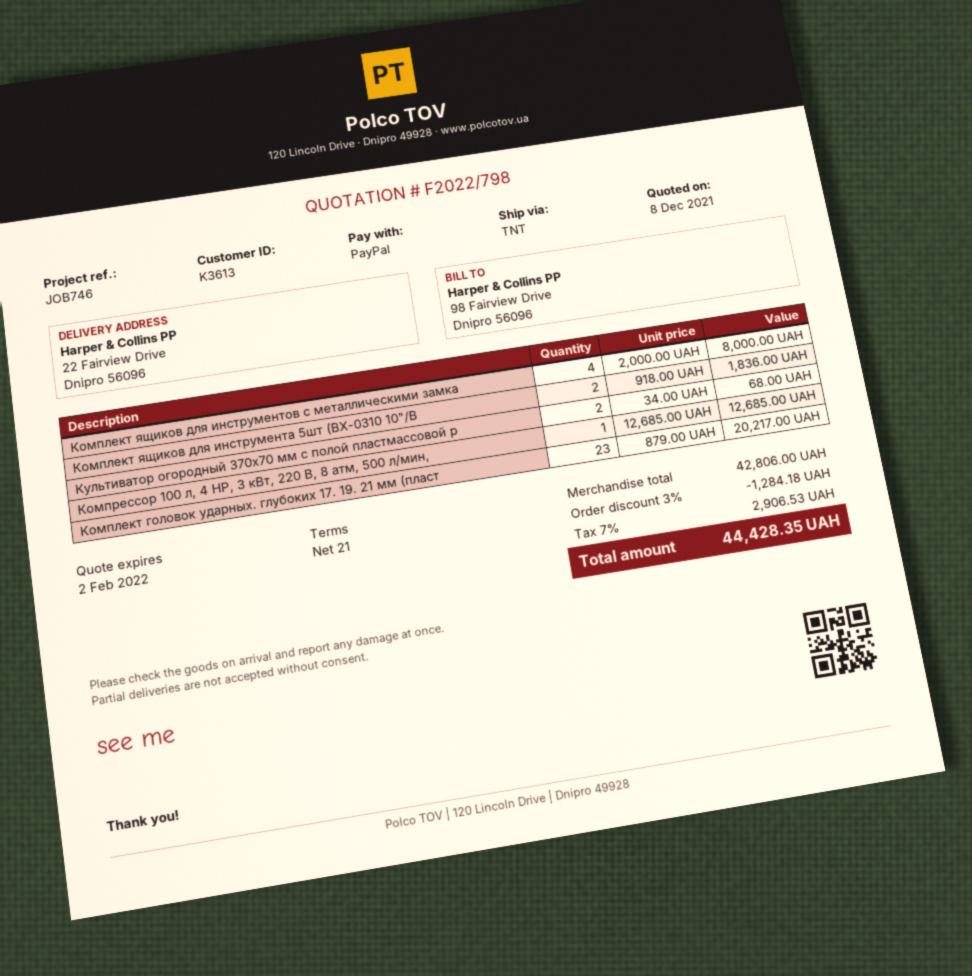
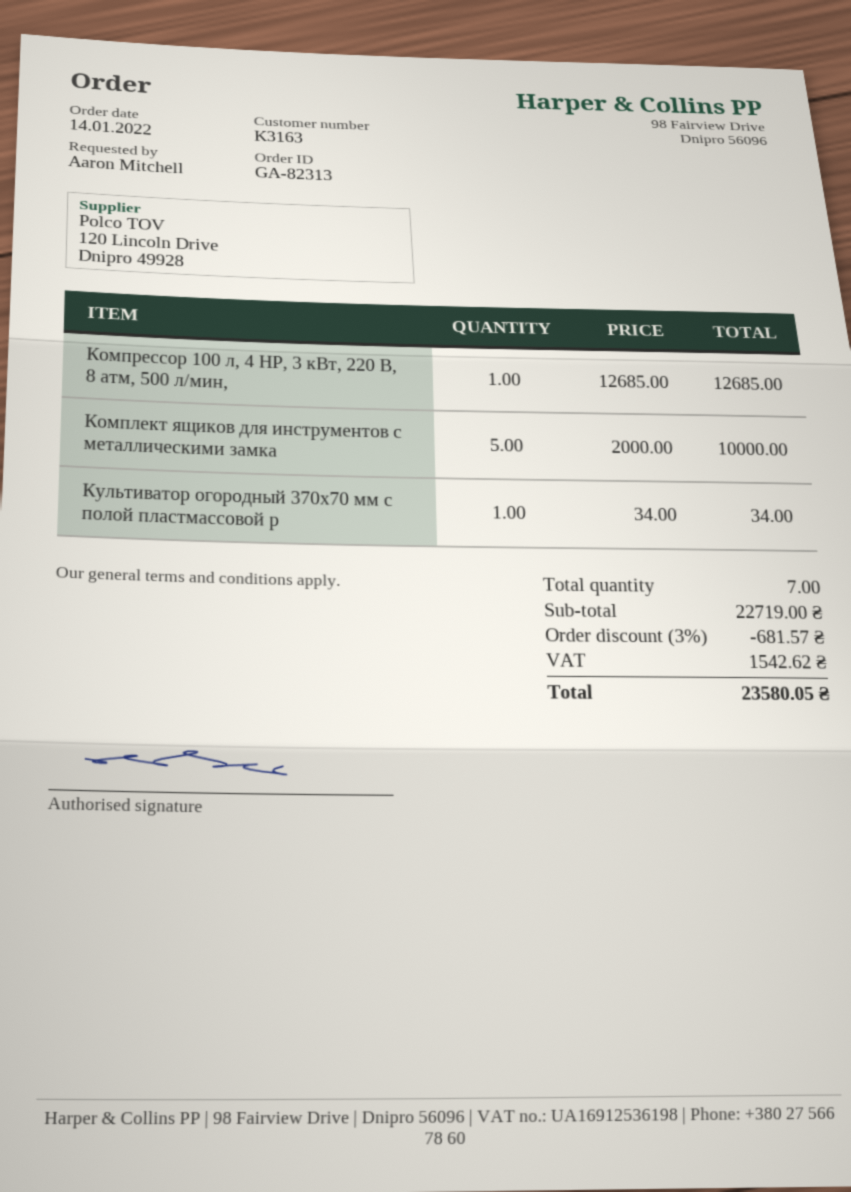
customer number: K3613 -> K3163
Комплект ящиков для инструментов с металлическими замка: 4 x 2000.00 = 8000.00 -> 5 x 2000.00 = 10000.00
Комплект ящиков для инструмента 5шт (ВХ-0310 10"/В: 2 x 918.00 = 1836.00 -> none
Культиватор огородный 370x70 мм с полой пластмассовой р: 2 x 34.00 = 68.00 -> 1 x 34.00 = 34.00
Комплект головок ударных. глубоких 17. 19. 21 мм (пласт: 23 x 879.00 = 20217.00 -> none
subtotal: 42806.00 -> 22719.00
discount: 3% = 1284.18 -> 3% = 681.57
tax: 2906.53 -> 1542.62
total: 44428.35 -> 23580.05

